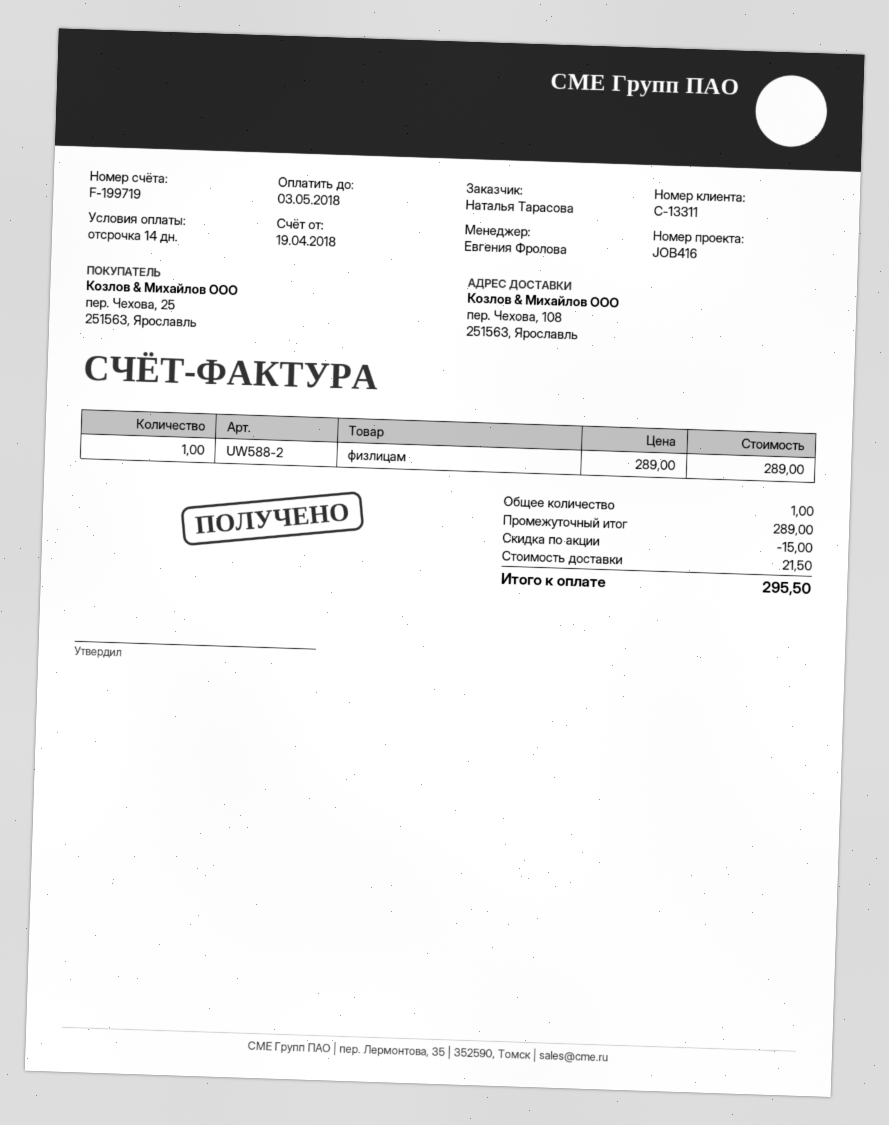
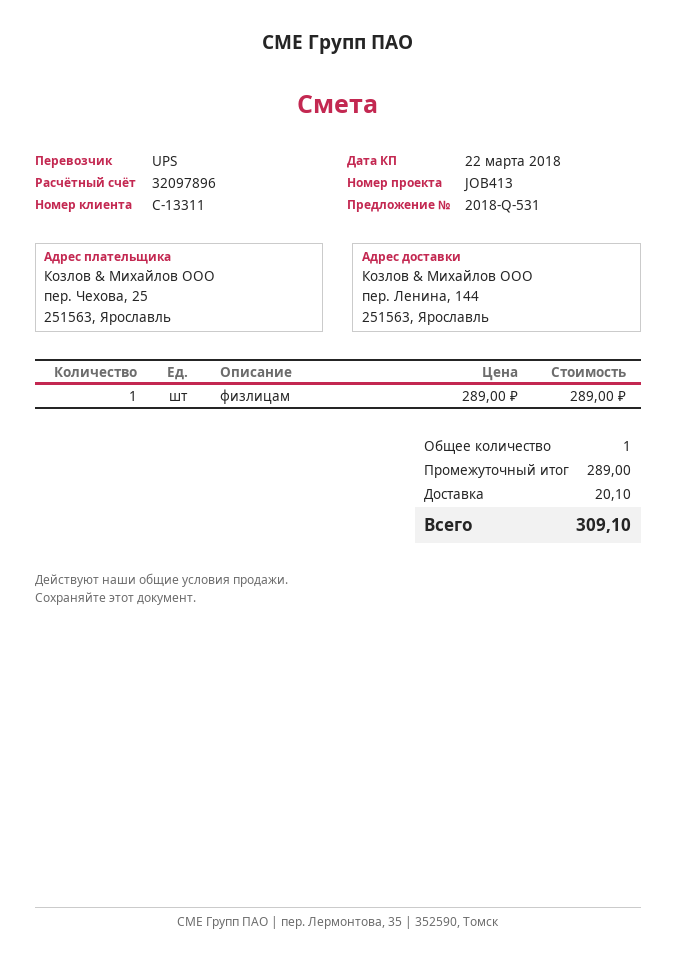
reference: JOB416 -> JOB413
ship to: пер. Чехова, 108, 251563, Ярославль -> пер. Ленина, 144, 251563, Ярославль
discount: 15.00 -> none
shipping: 21.50 -> 20.10
total: 295.50 -> 309.10

